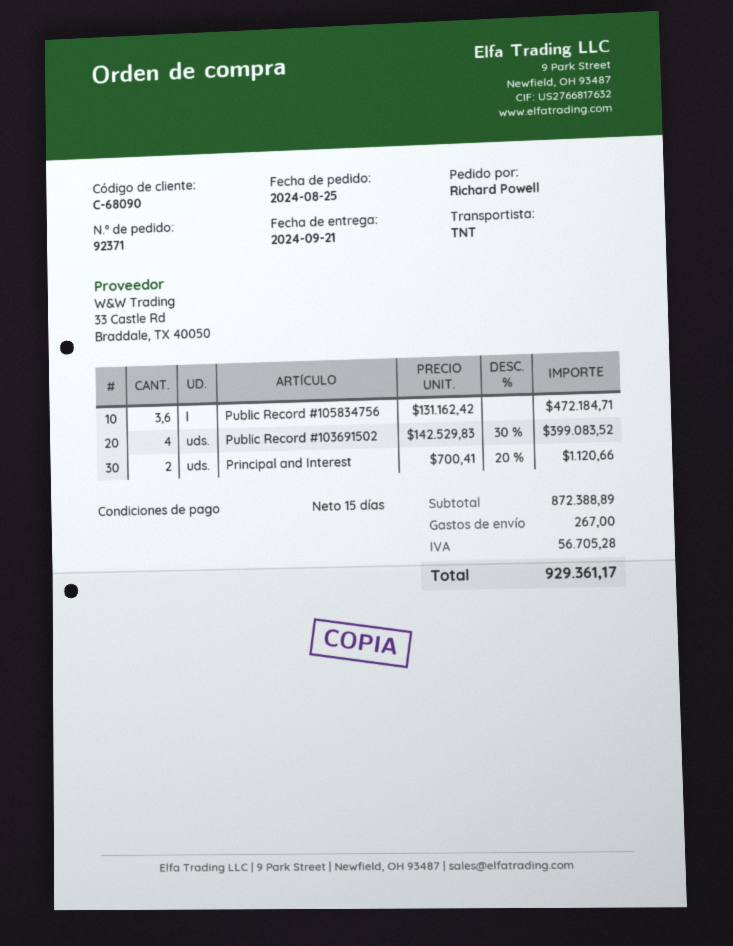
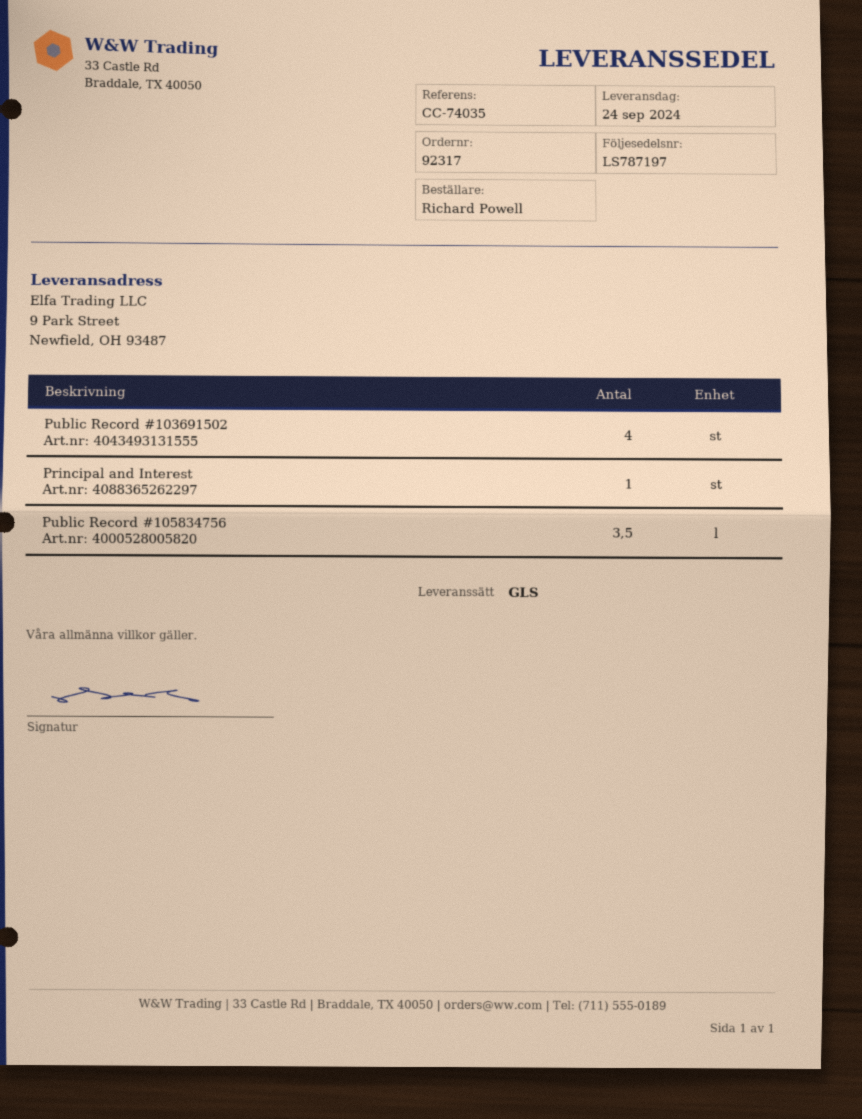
order number: 92371 -> 92317
delivery date: 2024-09-21 -> 2024-09-24
shipping method: TNT -> GLS
Public Record #105834756: 3.6 -> 3.5
Principal and Interest: 2 -> 1

